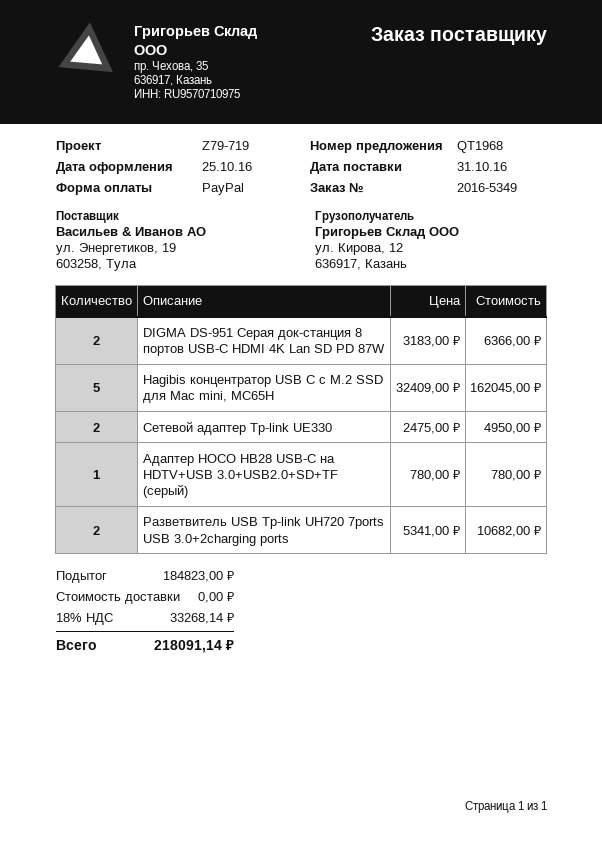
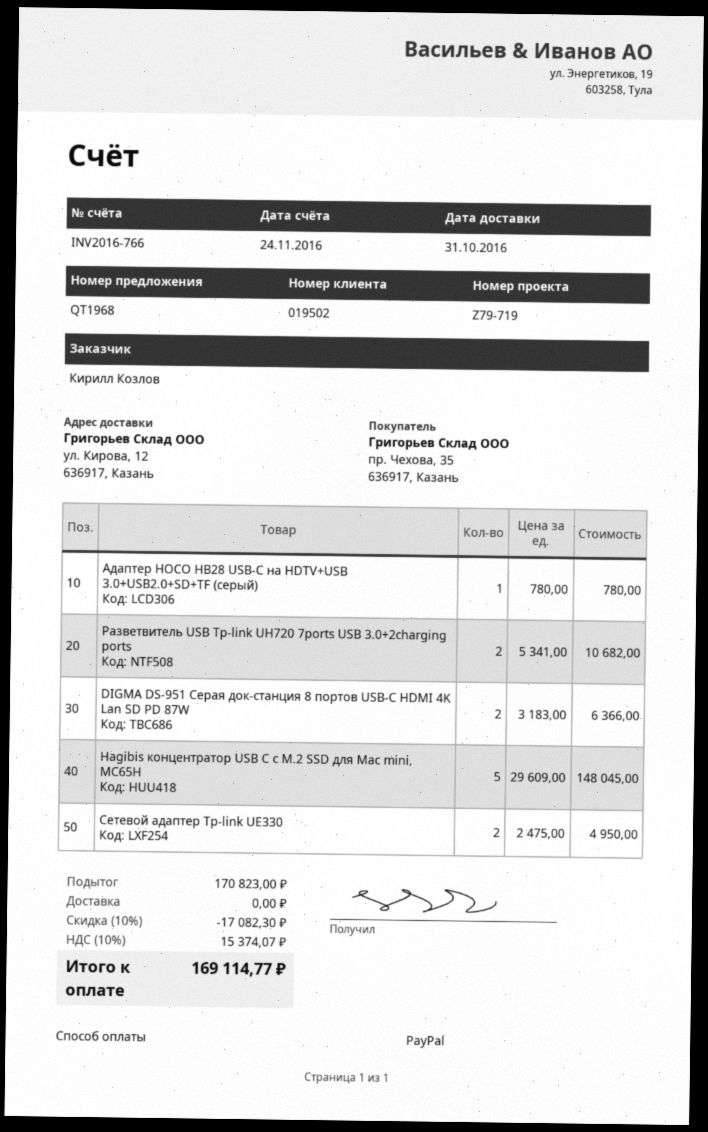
Hagibis концентратор USB C с M.2 SSD для Mac mini, MC65H: 5 x 32409.00 = 162045.00 -> 5 x 29609.00 = 148045.00
subtotal: 184823.00 -> 170823.00
discount: none -> 10% = 17082.30
tax: 18% = 33268.14 -> 10% = 15374.07
total: 218091.14 -> 169114.77

